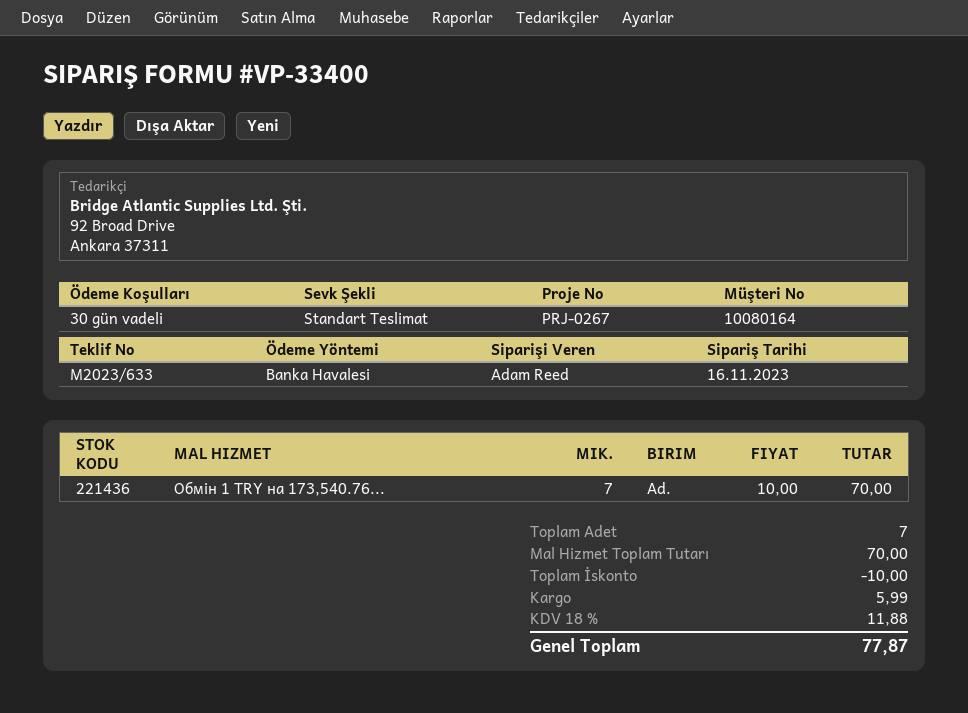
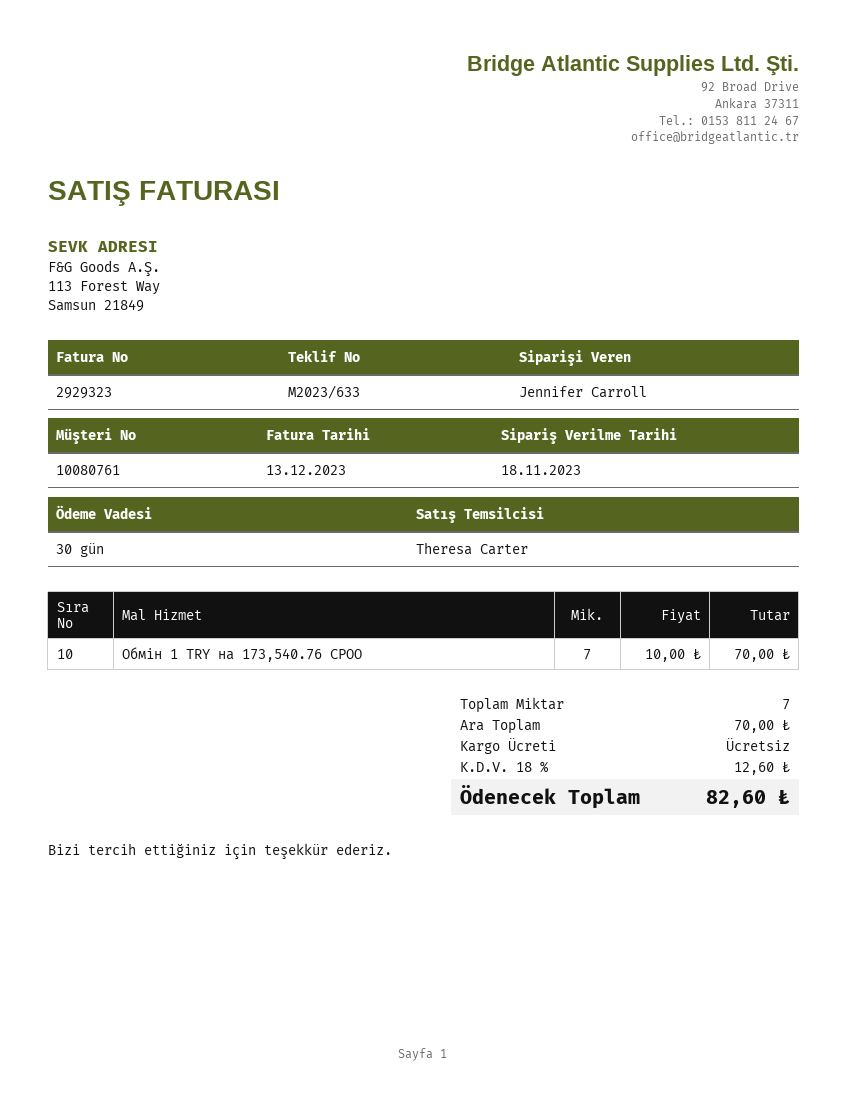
order date: 2023-11-16 -> 2023-11-18
customer number: 10080164 -> 10080761
ordered by: Adam Reed -> Jennifer Carroll
discount: 10.00 -> none
shipping: 5.99 -> 0.00
tax: 18% = 11.88 -> 18% = 12.60
total: 77.87 -> 82.60

